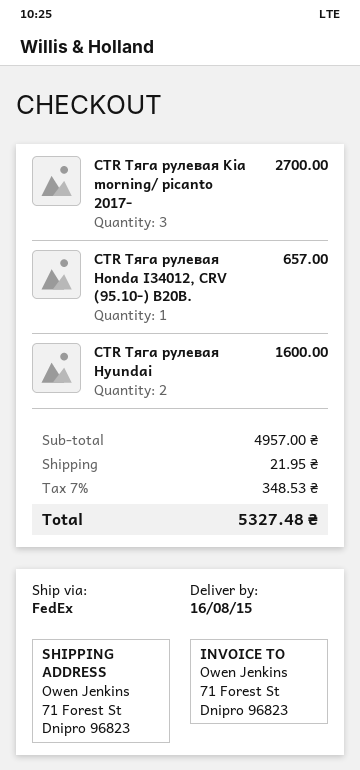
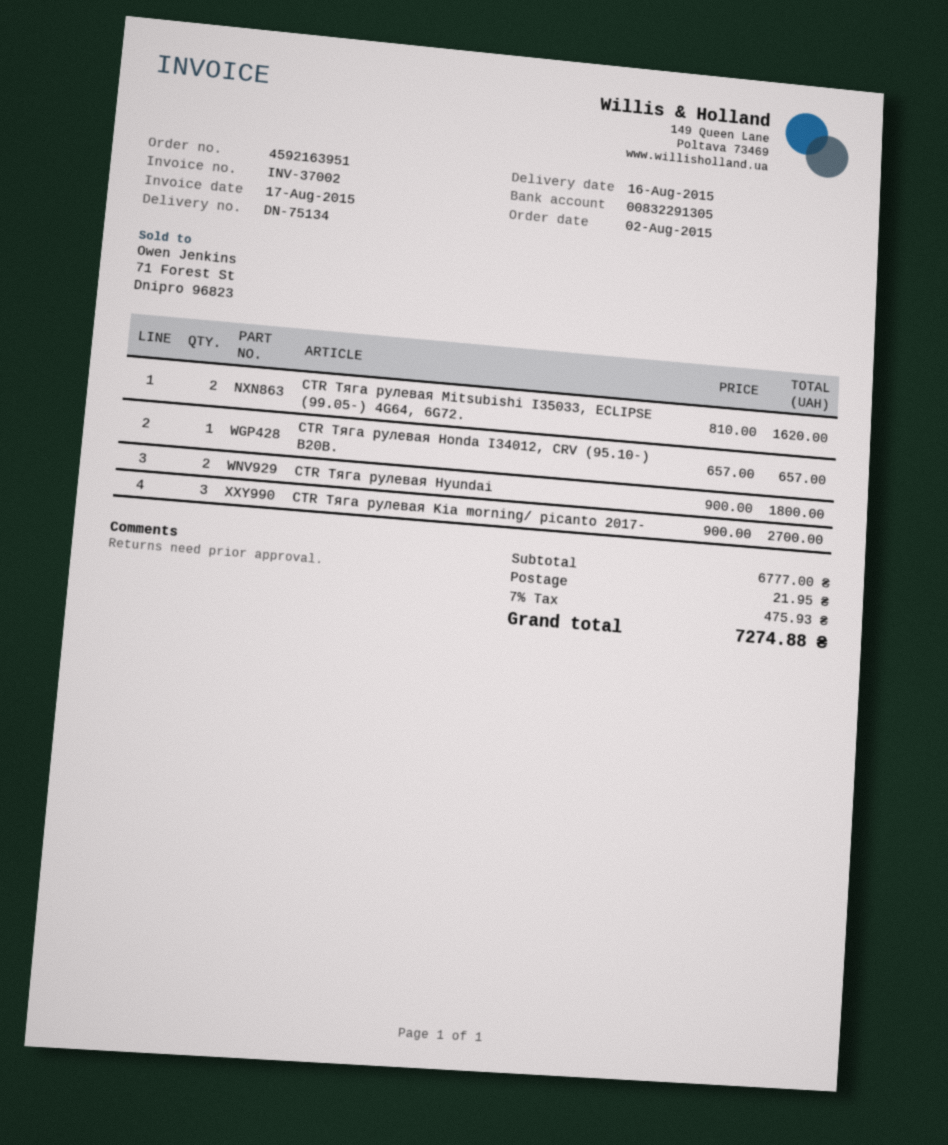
CTR Тяга рулевая Hyundai: 2 for 1600.00 -> 2 for 1800.00
CTR Тяга рулевая Mitsubishi I35033, ECLIPSE (99.05-) 4G64, 6G72.: none -> 2 for 1620.00
subtotal: 4957.00 -> 6777.00
tax: 7% = 348.53 -> 7% = 475.93
total: 5327.48 -> 7274.88

